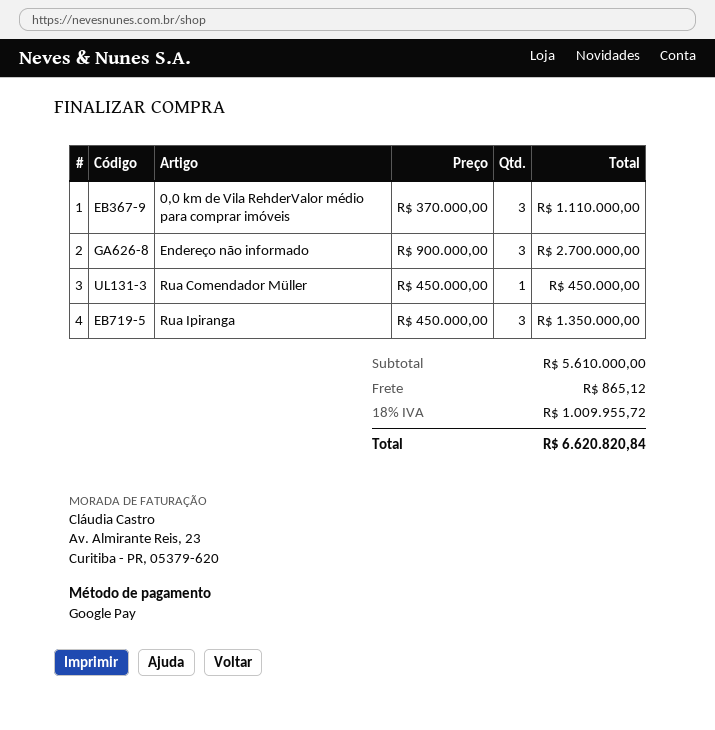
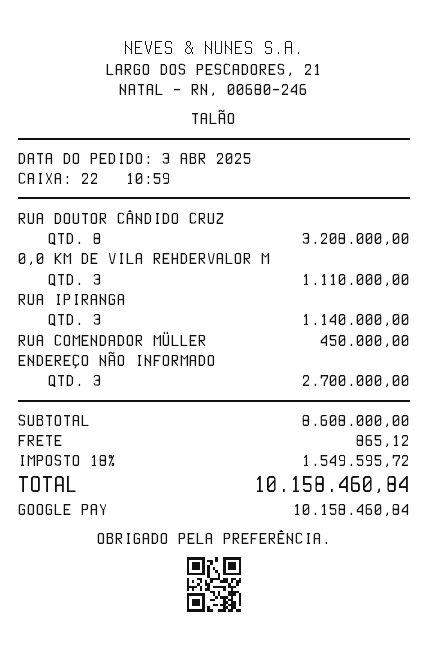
Rua Ipiranga: 3 for 1350000.00 -> 3 for 1140000.00
RUA DOUTOR CÂNDIDO CRUZ: none -> 8 for 3208000.00
subtotal: 5610000.00 -> 8608000.00
tax: 18% = 1009955.72 -> 18% = 1549595.72
total: 6620820.84 -> 10158460.84

